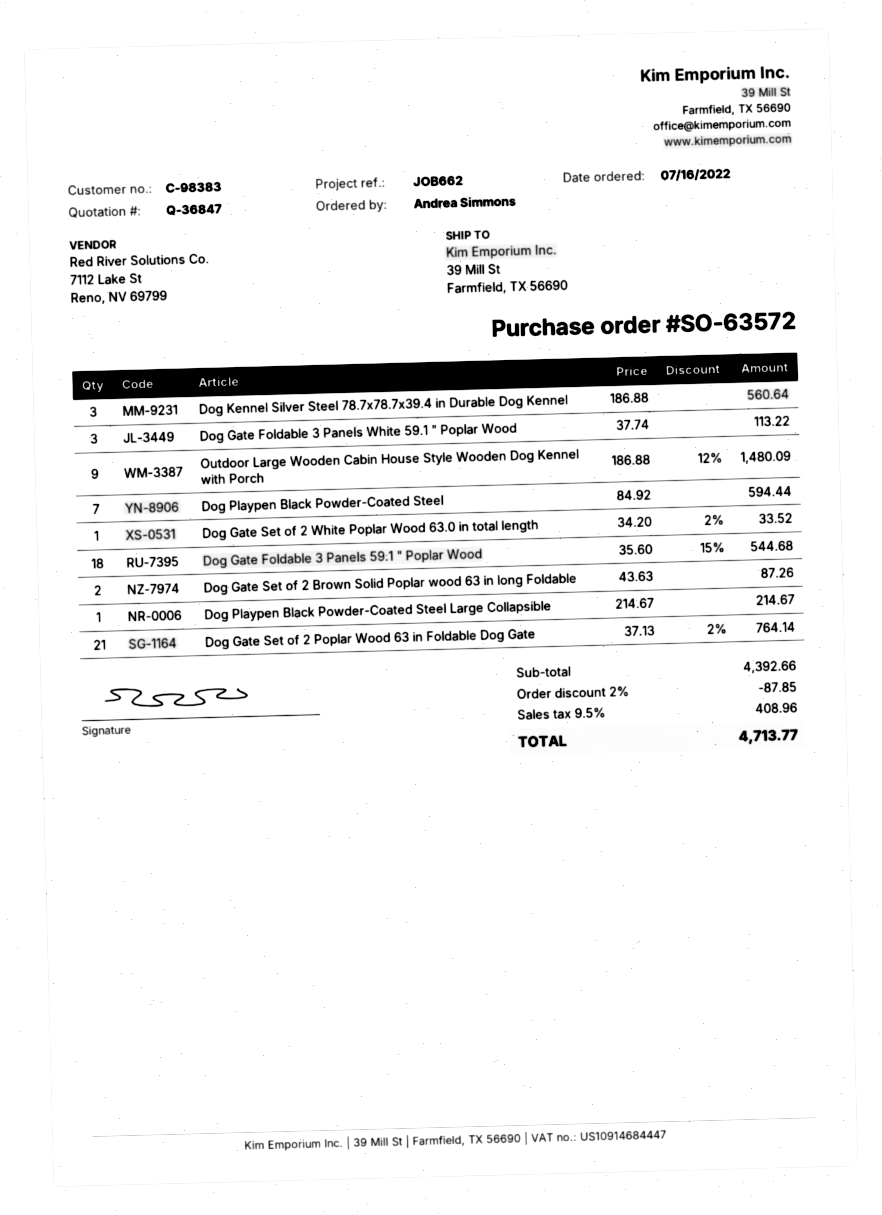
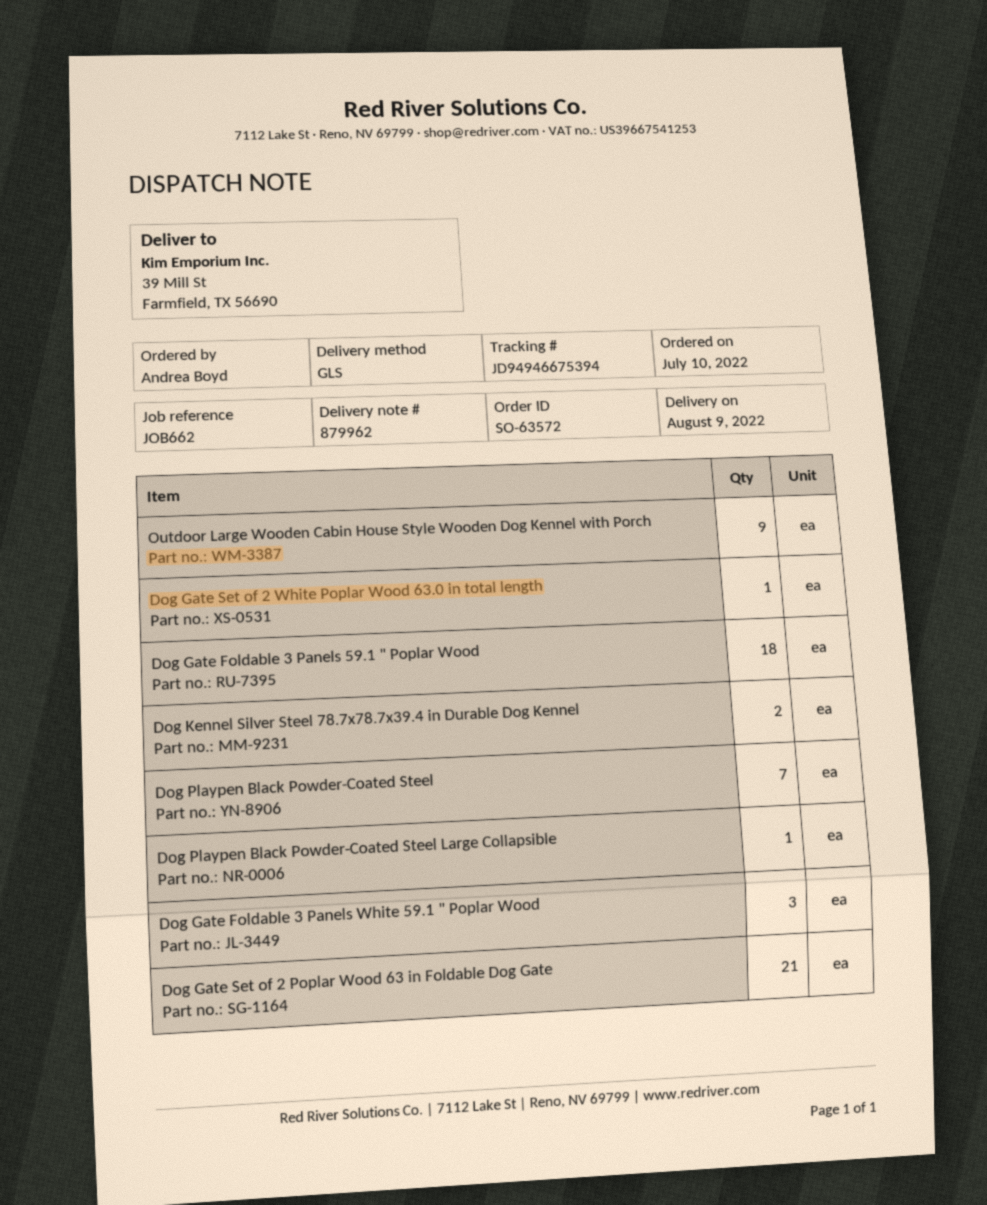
order date: 2022-07-16 -> 2022-07-10
ordered by: Andrea Simmons -> Andrea Boyd
Dog Kennel Silver Steel 78.7x78.7x39.4 in Durable Dog Kennel: 3 -> 2
Dog Gate Set of 2 Brown Solid Poplar wood 63 in long Foldable: 2 -> none

